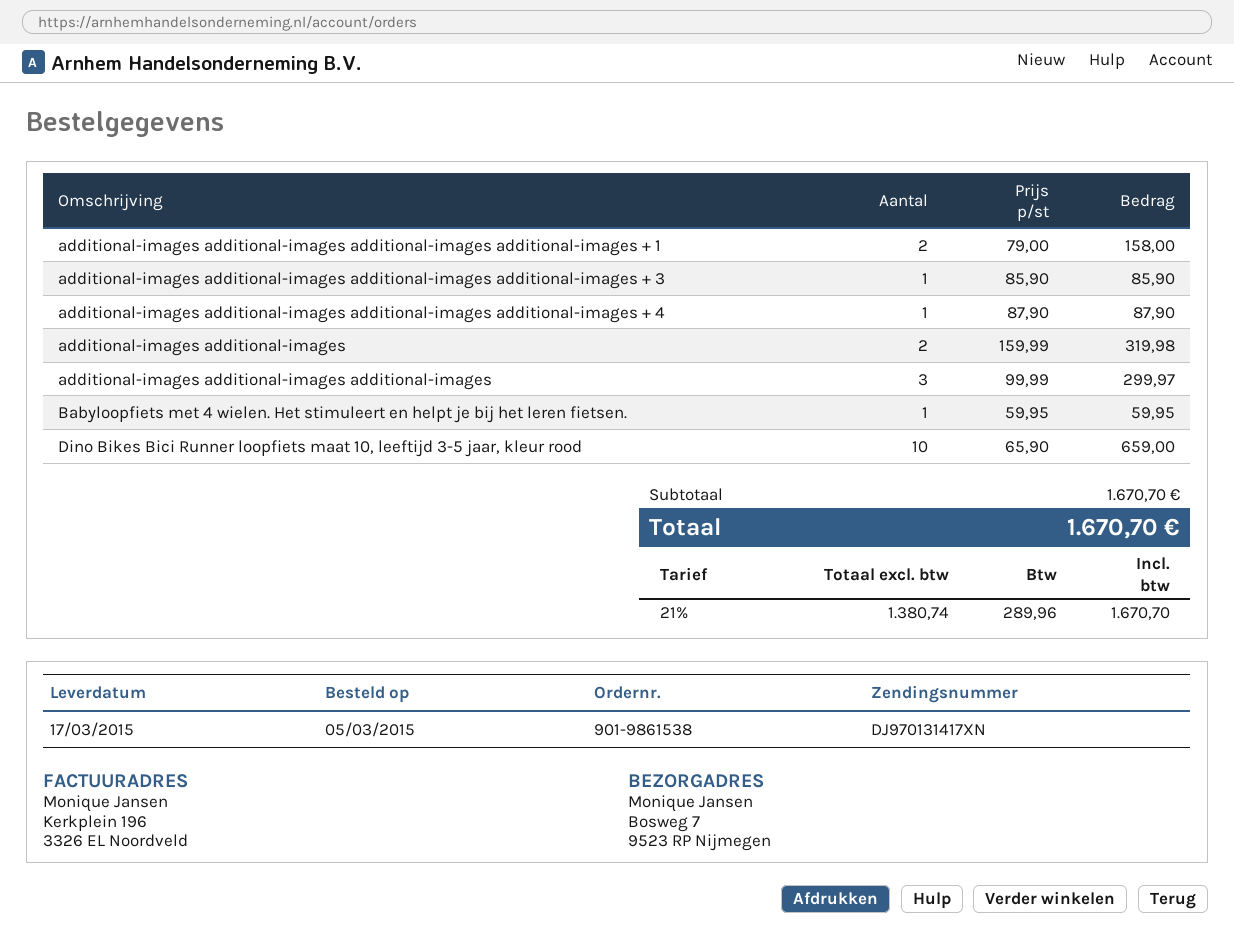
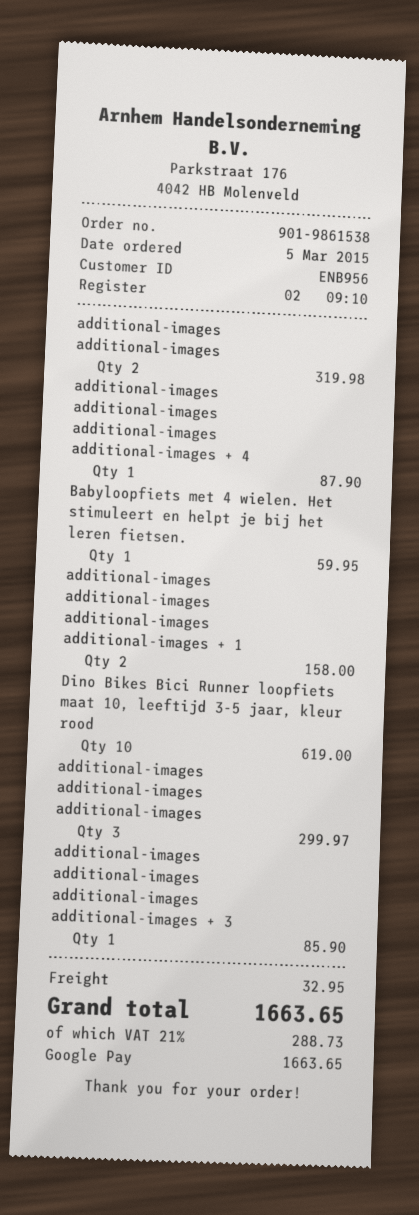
Dino Bikes Bici Runner loopfiets maat 10, leeftijd 3-5 jaar, kleur rood: 10 for 659.00 -> 10 for 619.00
shipping: none -> 32.95
tax: 21% = 289.96 -> 21% = 288.73
total: 1670.70 -> 1663.65

